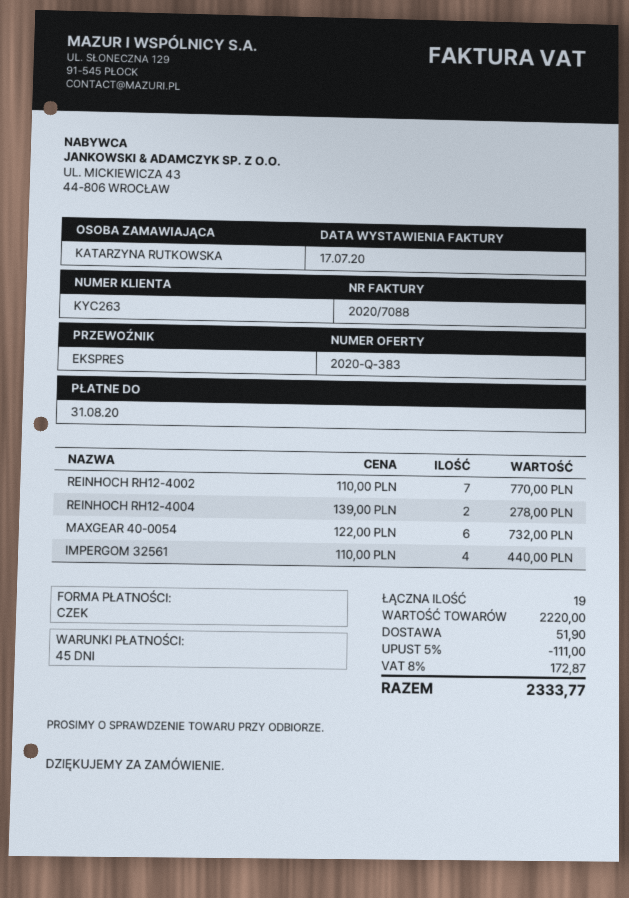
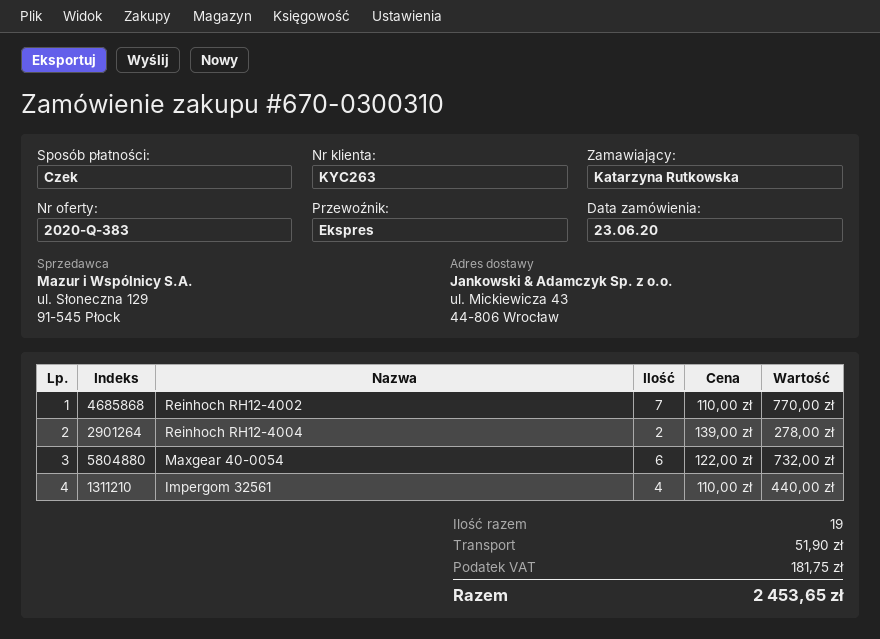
discount: 5% = 111.00 -> none
tax: 172.87 -> 181.75
total: 2333.77 -> 2453.65

